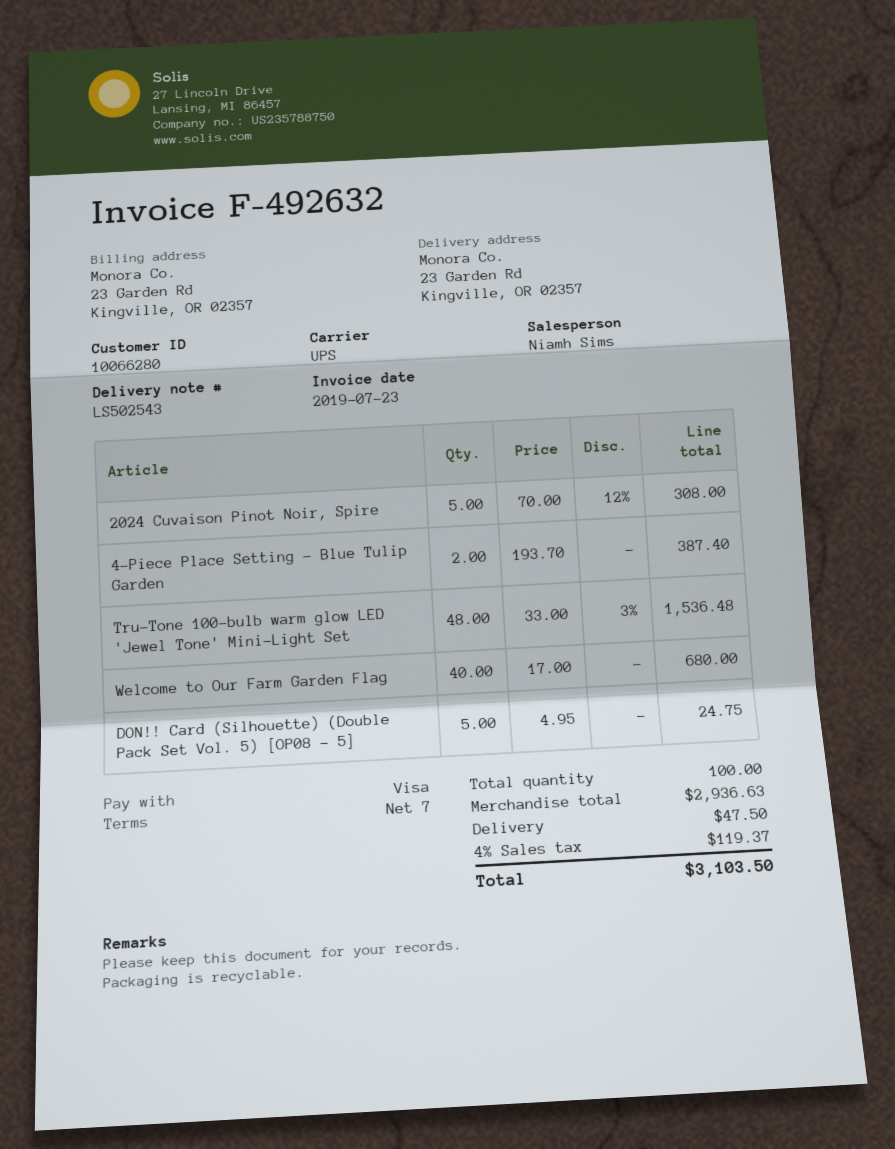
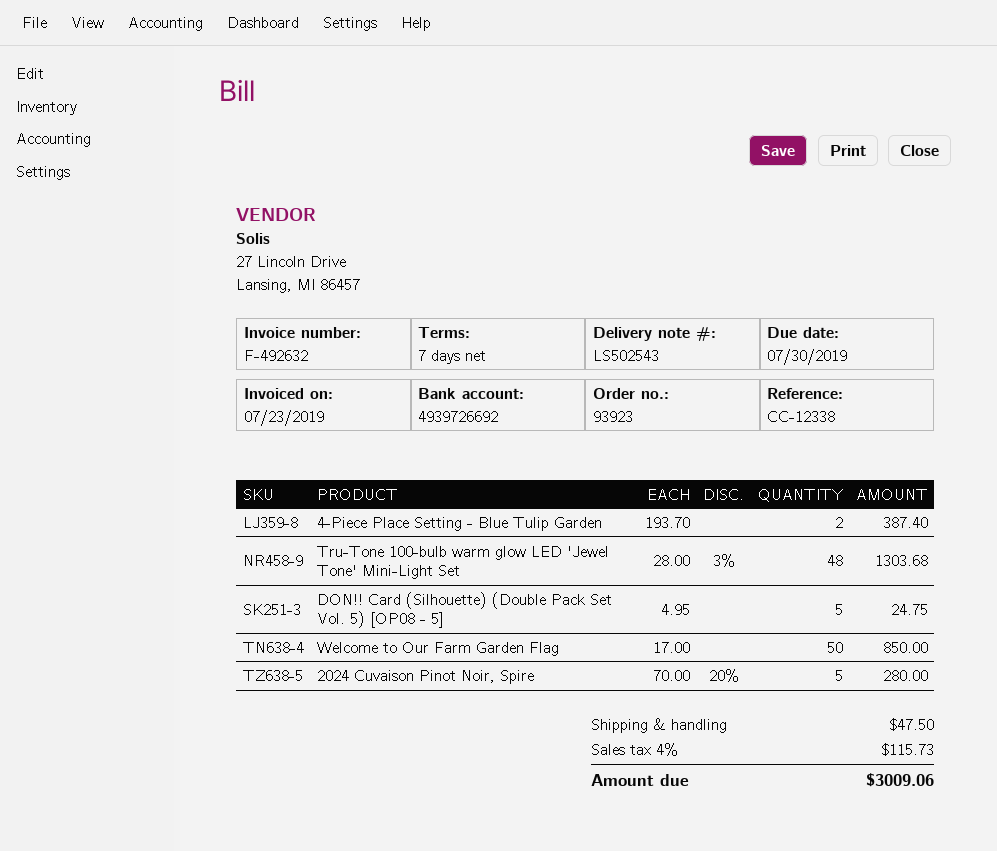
2024 Cuvaison Pinot Noir, Spire: 5 x 70.00 - 12% = 308.00 -> 5 x 70.00 - 20% = 280.00
Tru-Tone 100-bulb warm glow LED 'Jewel Tone' Mini-Light Set: 48 x 33.00 - 3% = 1536.48 -> 48 x 28.00 - 3% = 1303.68
Welcome to Our Farm Garden Flag: 40 x 17.00 = 680.00 -> 50 x 17.00 = 850.00
tax: 4% = 119.37 -> 4% = 115.73
total: 3103.50 -> 3009.06

